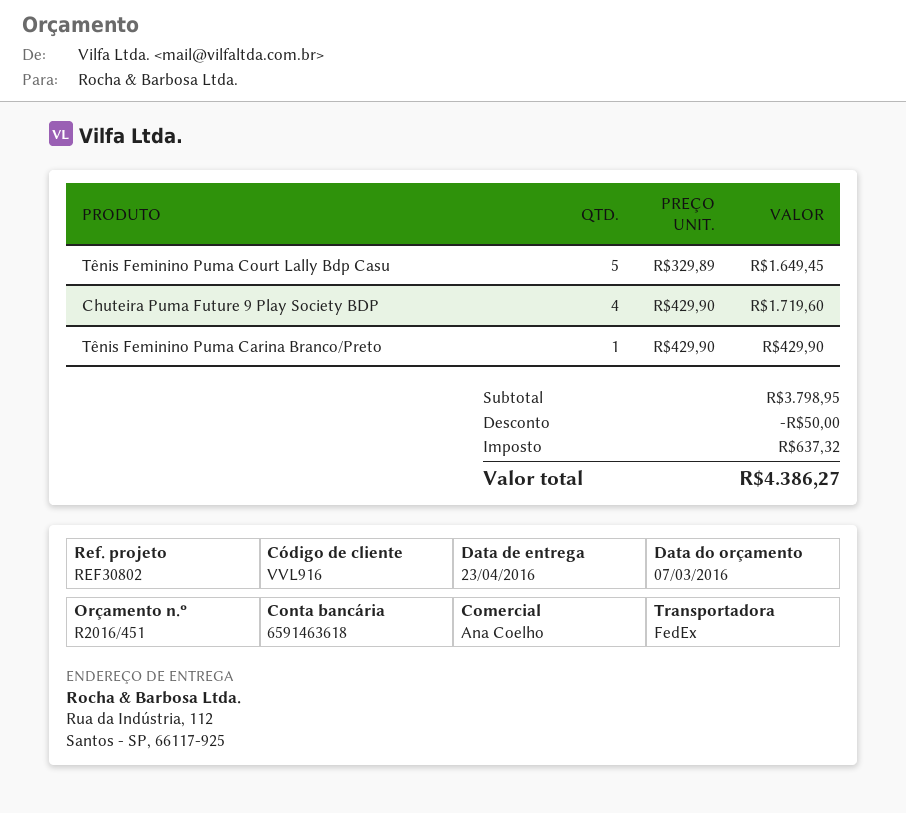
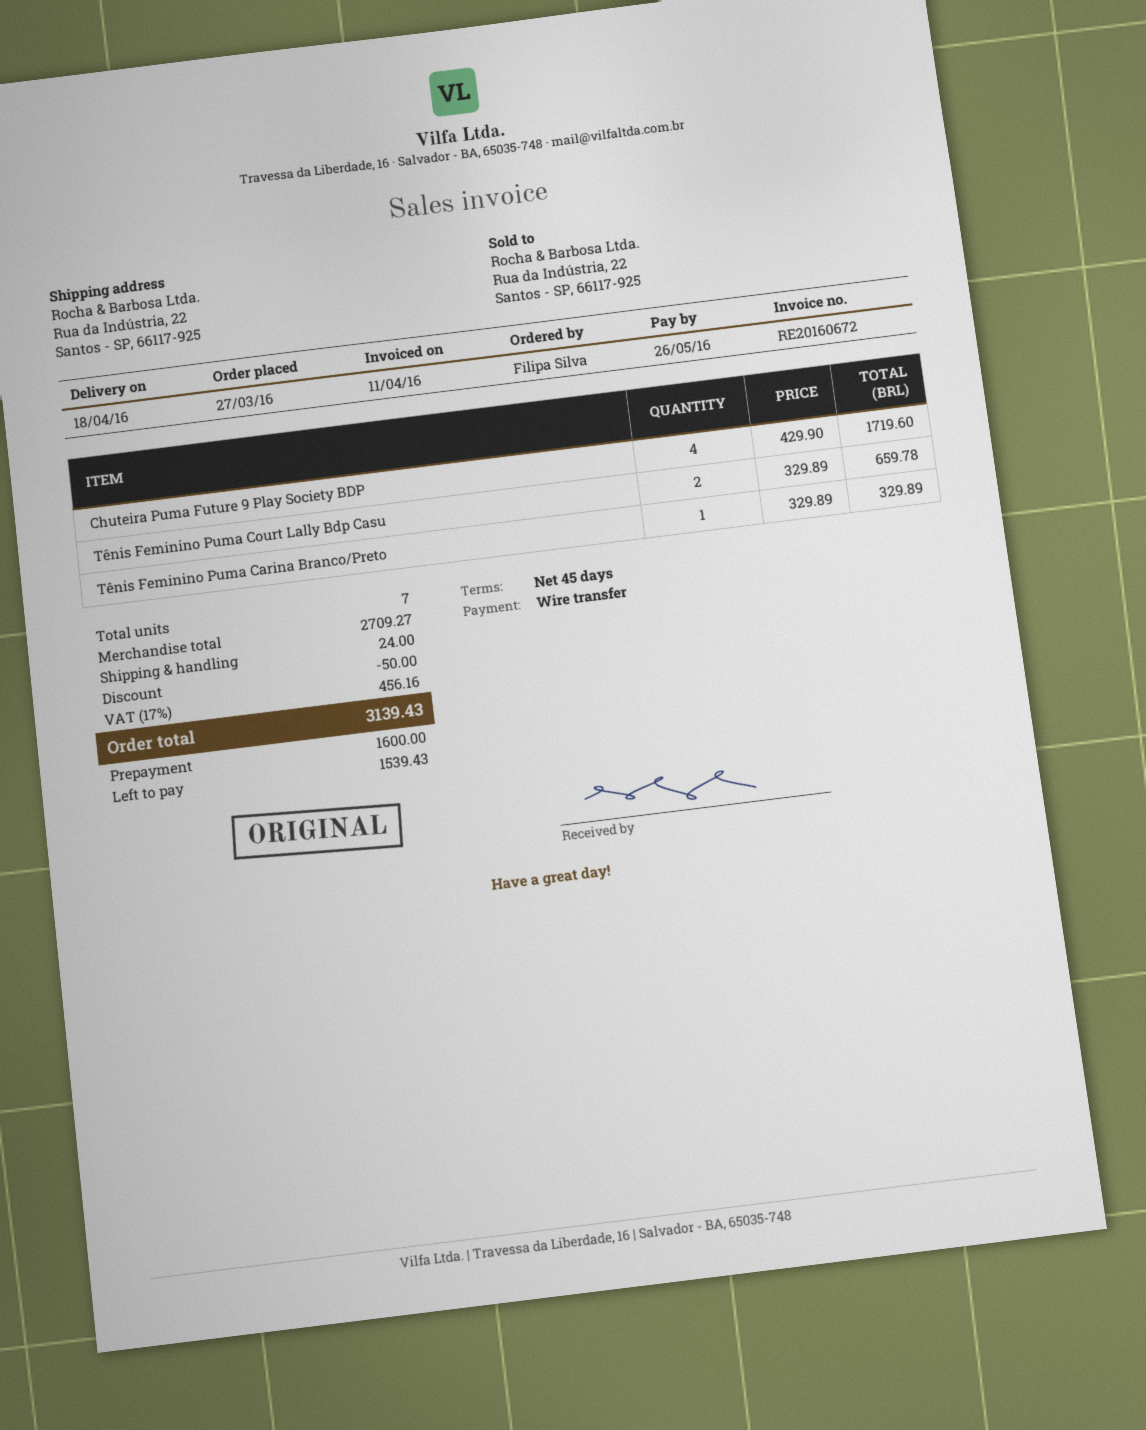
delivery date: 2016-04-23 -> 2016-04-18
ship to: Rua da Indústria, 112, Santos - SP, 66117-925 -> Rua da Indústria, 22, Santos - SP, 66117-925
Tênis Feminino Puma Court Lally Bdp Casu: 5 x 329.89 = 1649.45 -> 2 x 329.89 = 659.78
Tênis Feminino Puma Carina Branco/Preto: 1 x 429.90 = 429.90 -> 1 x 329.89 = 329.89
subtotal: 3798.95 -> 2709.27
shipping: none -> 24.00
tax: 637.32 -> 456.16
total: 4386.27 -> 3139.43

